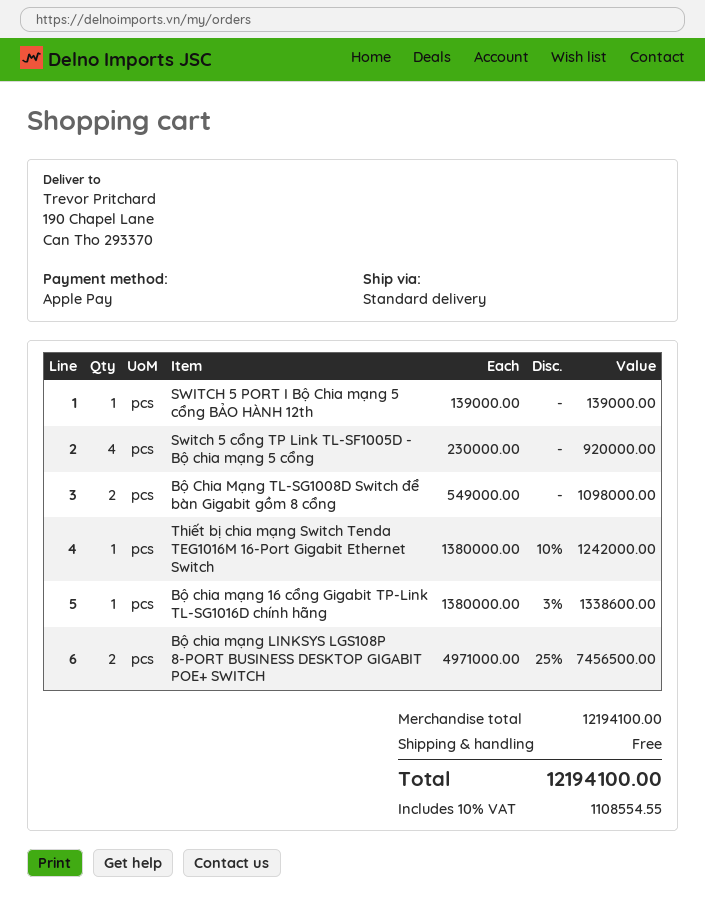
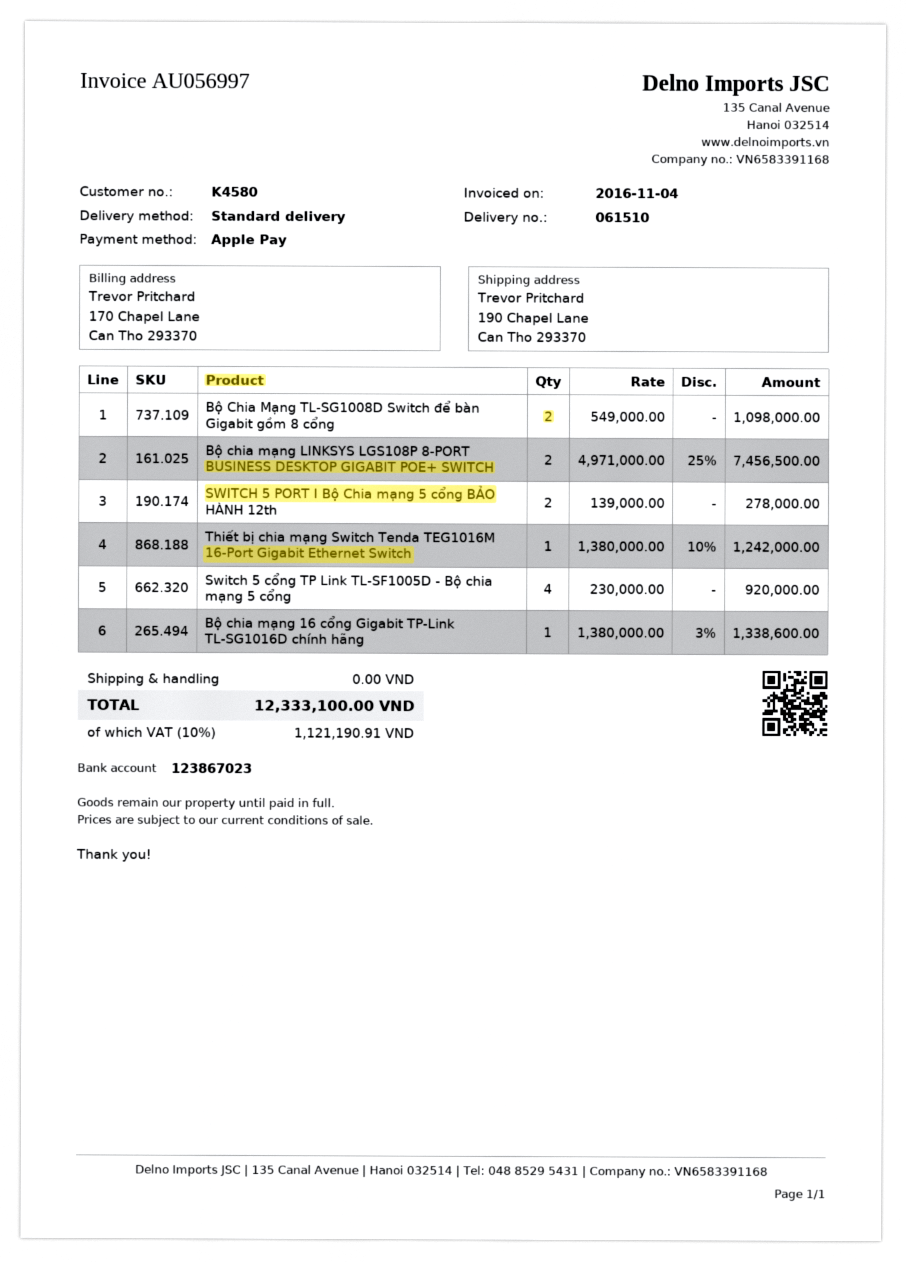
SWITCH 5 PORT I Bộ Chia mạng 5 cổng BẢO HÀNH 12th: 1 x 139000.00 = 139000.00 -> 2 x 139000.00 = 278000.00
tax: 10% = 1108554.55 -> 10% = 1121190.91
total: 12194100.00 -> 12333100.00

